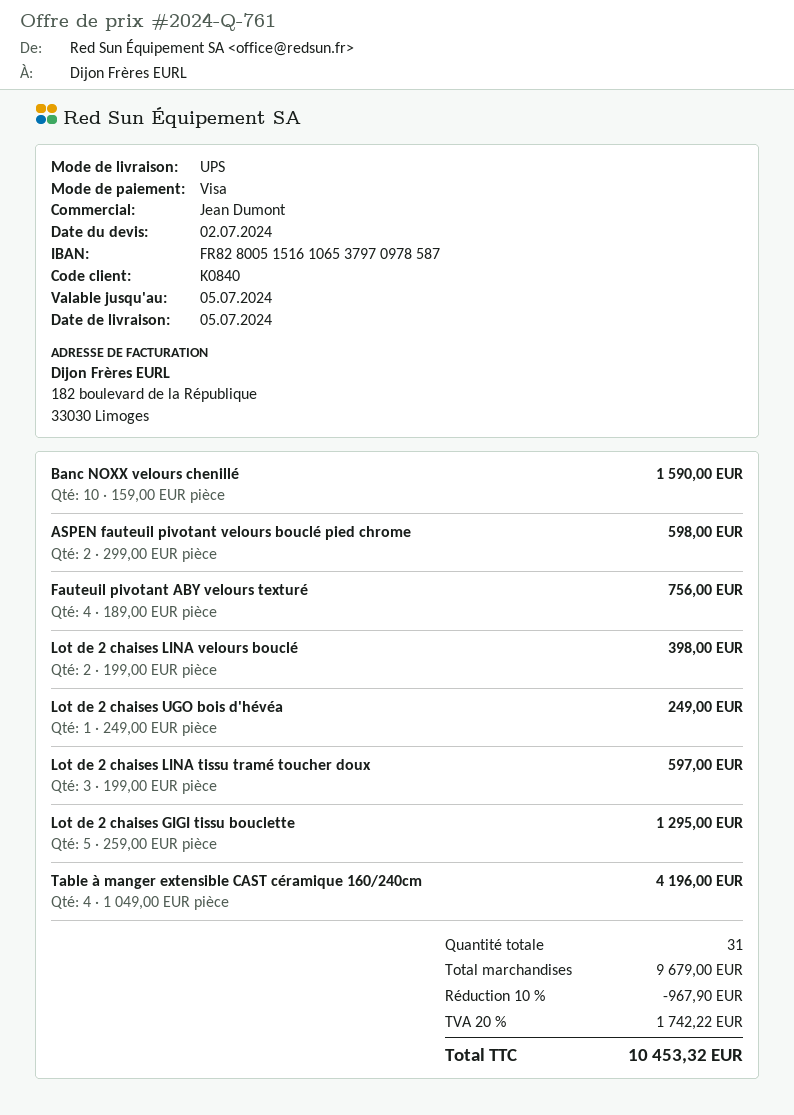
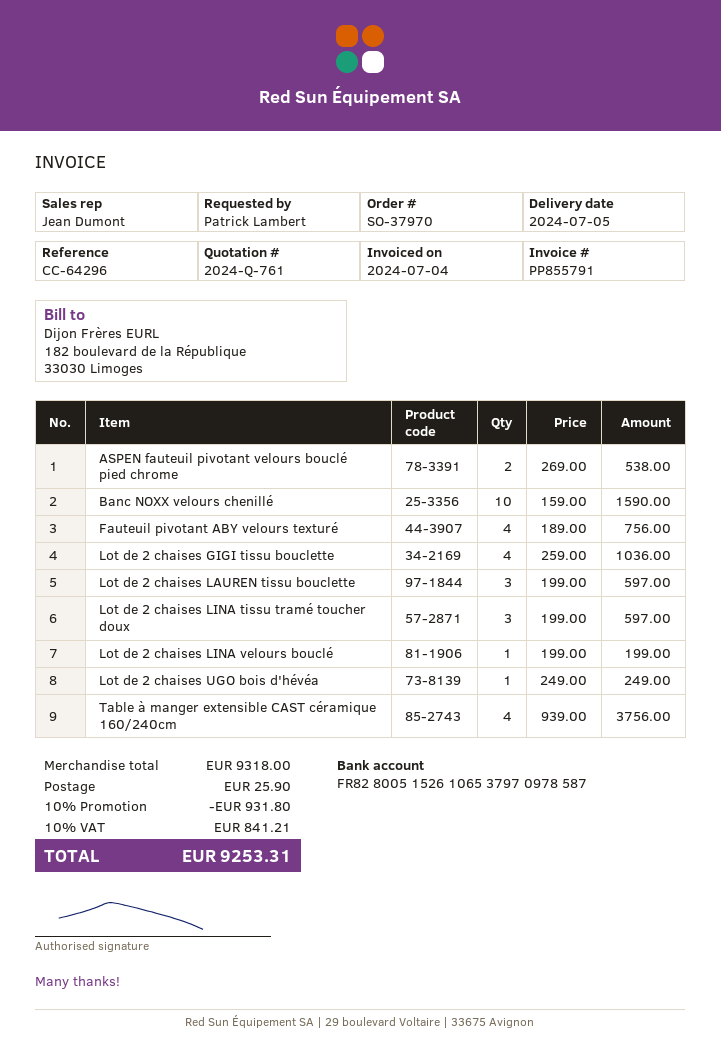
bank account: FR8280051516106537970978587 -> FR8280051526106537970978587
ASPEN fauteuil pivotant velours bouclé pied chrome: 2 x 299.00 = 598.00 -> 2 x 269.00 = 538.00
Lot de 2 chaises LINA velours bouclé: 2 x 199.00 = 398.00 -> 1 x 199.00 = 199.00
Lot de 2 chaises GIGI tissu bouclette: 5 x 259.00 = 1295.00 -> 4 x 259.00 = 1036.00
Table à manger extensible CAST céramique 160/240cm: 4 x 1049.00 = 4196.00 -> 4 x 939.00 = 3756.00
Lot de 2 chaises LAUREN tissu bouclette: none -> 3 x 199.00 = 597.00
subtotal: 9679.00 -> 9318.00
discount: 10% = 967.90 -> 10% = 931.80
shipping: none -> 25.90
tax: 20% = 1742.22 -> 10% = 841.21
total: 10453.32 -> 9253.31

